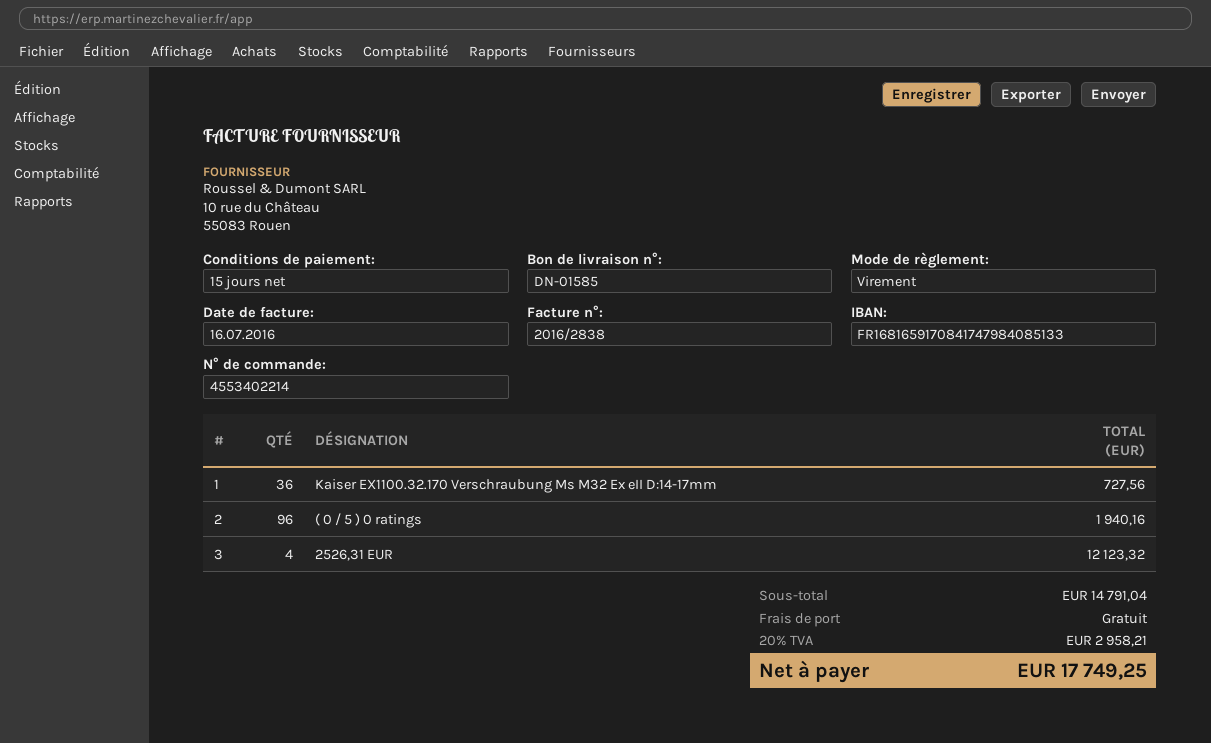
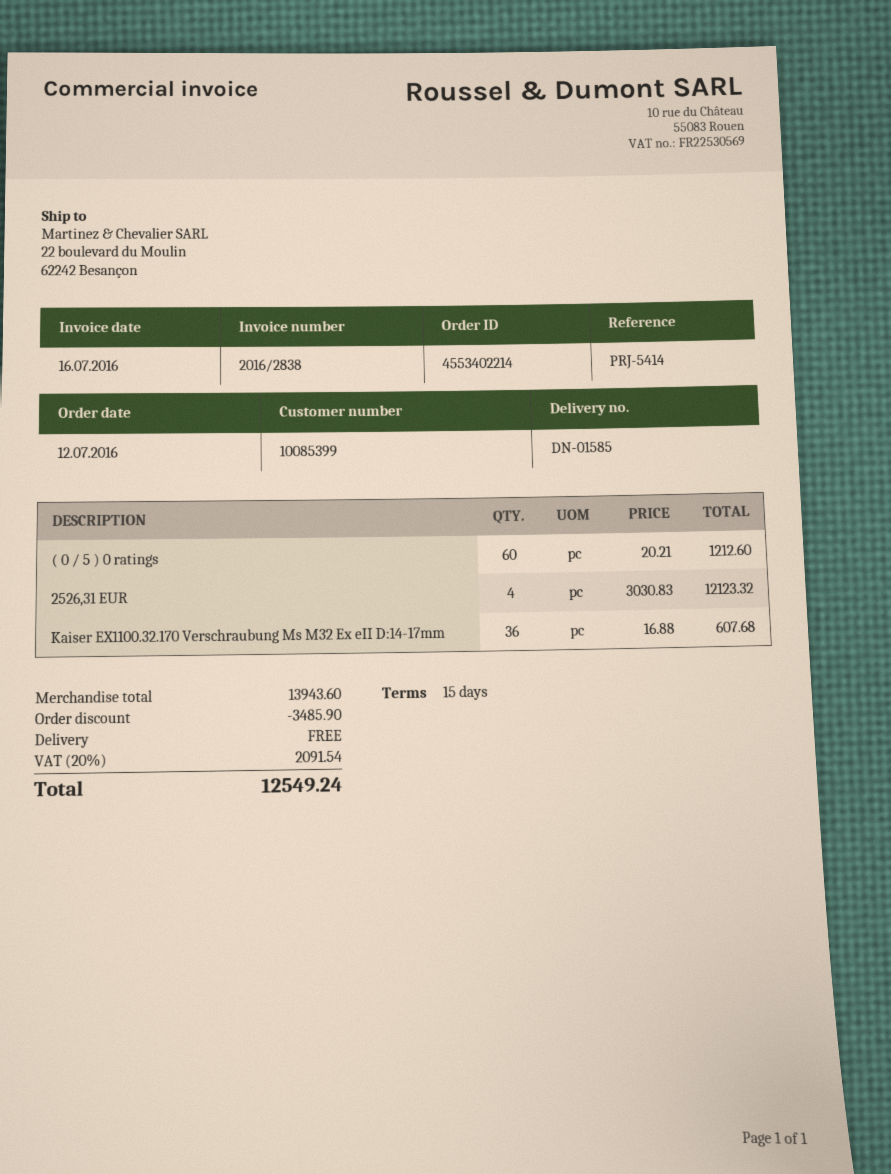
Kaiser EX1100.32.170 Verschraubung Ms M32 Ex eII D:14-17mm: 36 for 727.56 -> 36 for 607.68
( 0 / 5 ) 0 ratings: 96 for 1940.16 -> 60 for 1212.60
subtotal: 14791.04 -> 13943.60
discount: none -> 3485.90
tax: 20% = 2958.21 -> 20% = 2091.54
total: 17749.25 -> 12549.24

